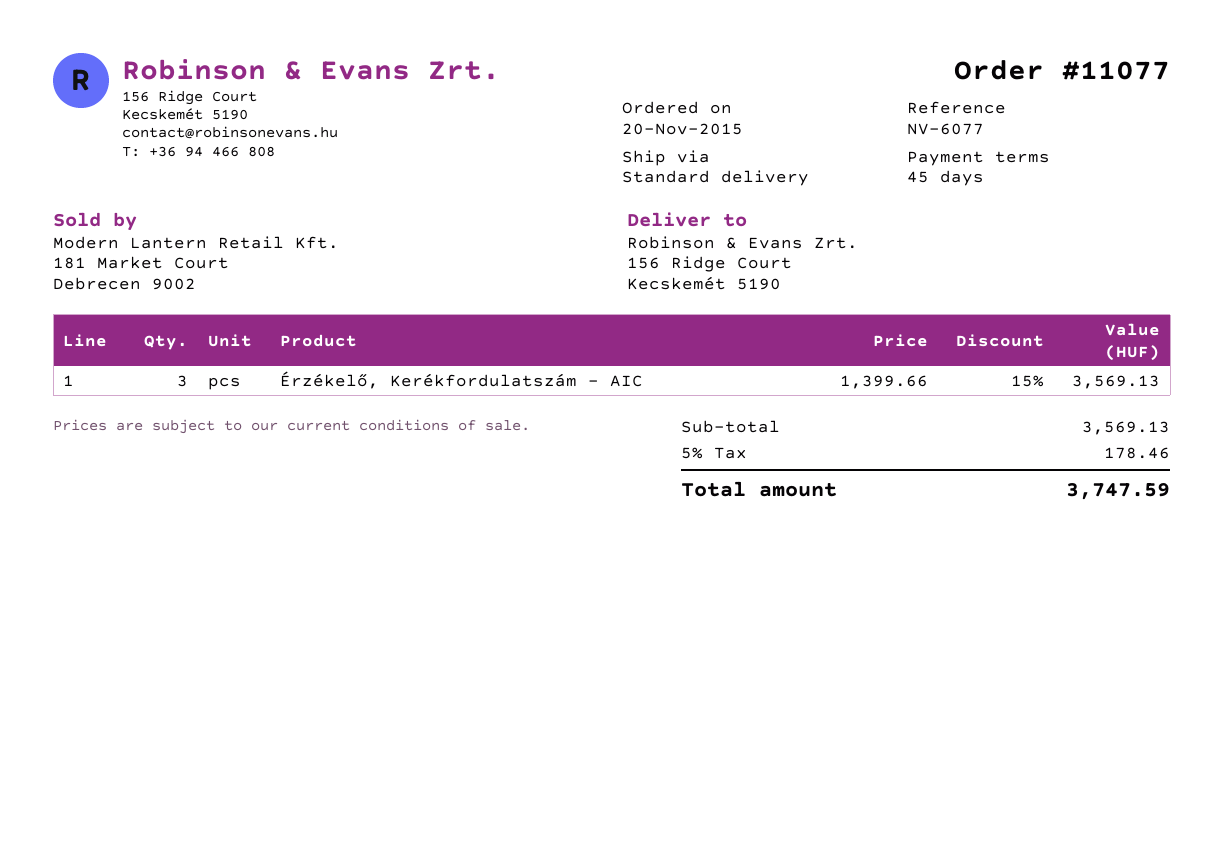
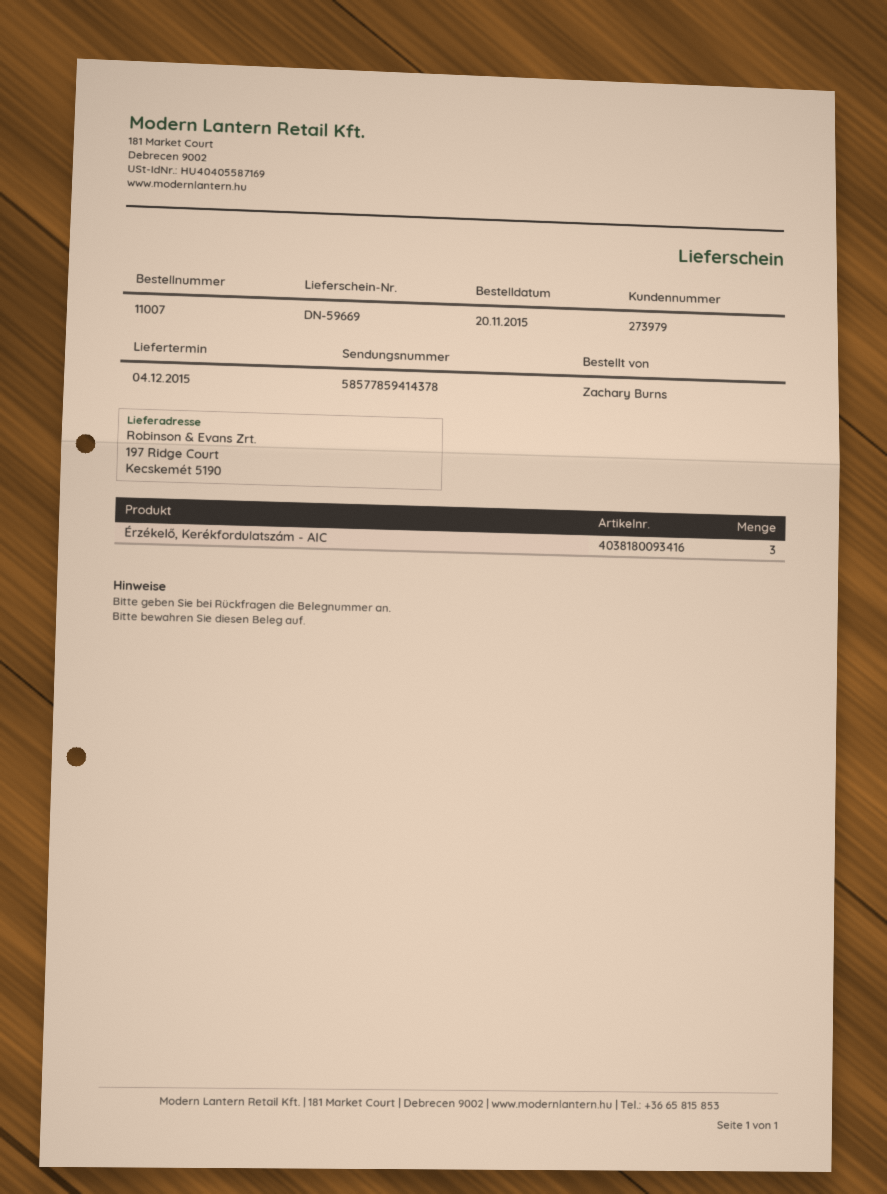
order number: 11077 -> 11007
ship to: 156 Ridge Court, Kecskemét 5190 -> 197 Ridge Court, Kecskemét 5190

